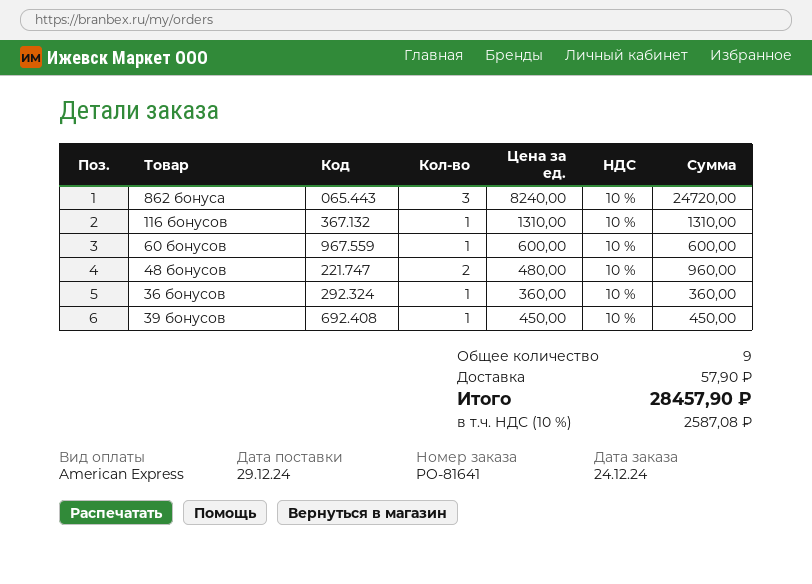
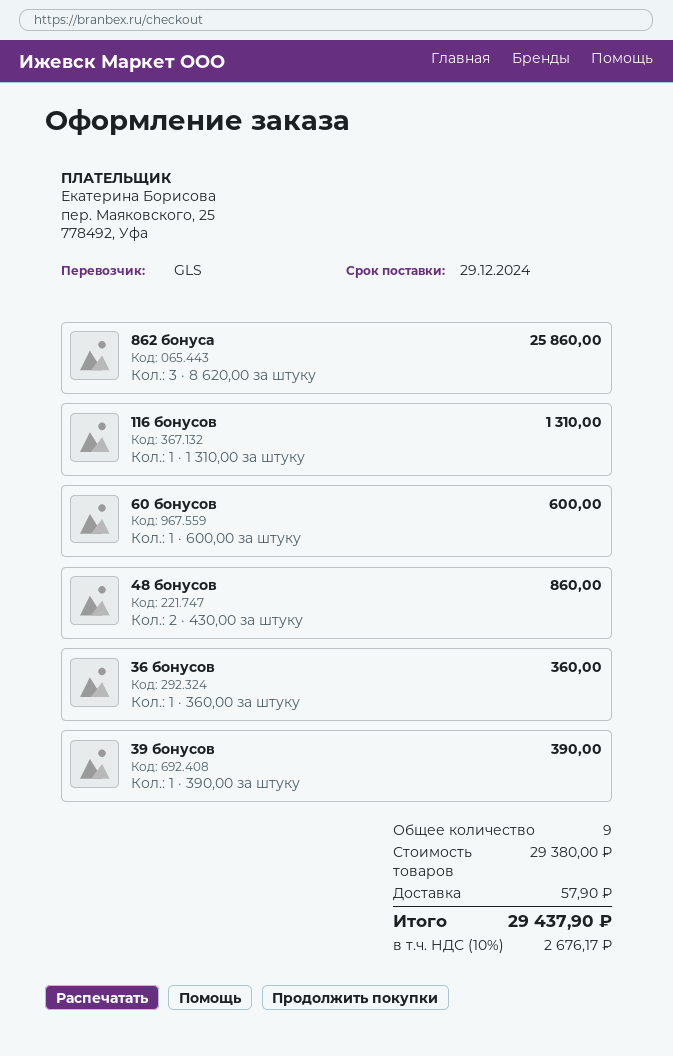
862 бонуса: 3 x 8240.00 = 24720.00 -> 3 x 8620.00 = 25860.00
48 бонусов: 2 x 480.00 = 960.00 -> 2 x 430.00 = 860.00
39 бонусов: 1 x 450.00 = 450.00 -> 1 x 390.00 = 390.00
tax: 10% = 2587.08 -> 10% = 2676.17
total: 28457.90 -> 29437.90

